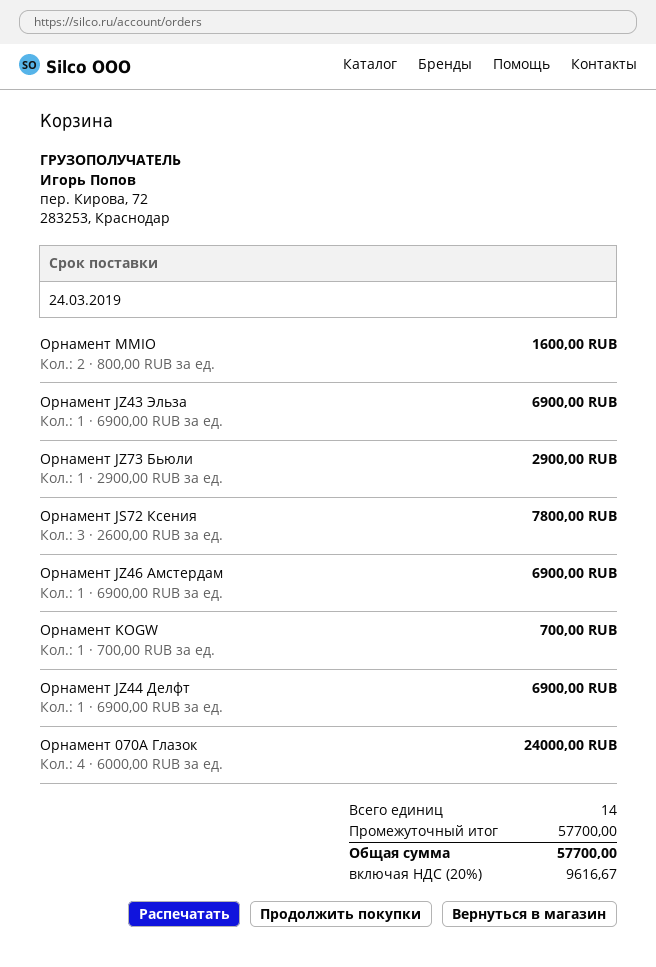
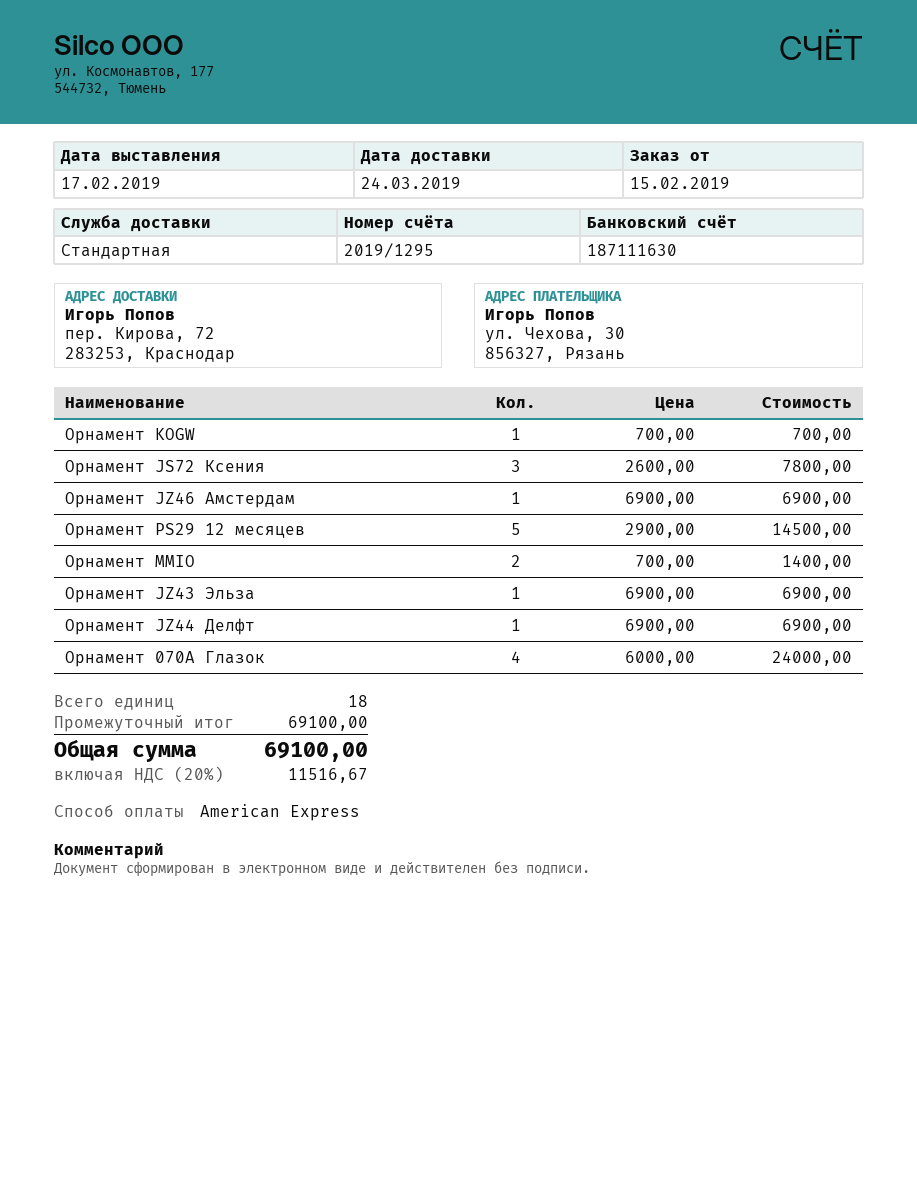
Орнамент MMIO: 2 x 800.00 = 1600.00 -> 2 x 700.00 = 1400.00
Орнамент JZ73 Бьюли: 1 x 2900.00 = 2900.00 -> none
Орнамент PS29 12 месяцев: none -> 5 x 2900.00 = 14500.00
total quantity: 14 -> 18
subtotal: 57700.00 -> 69100.00
tax: 20% = 9616.67 -> 20% = 11516.67
total: 57700.00 -> 69100.00

